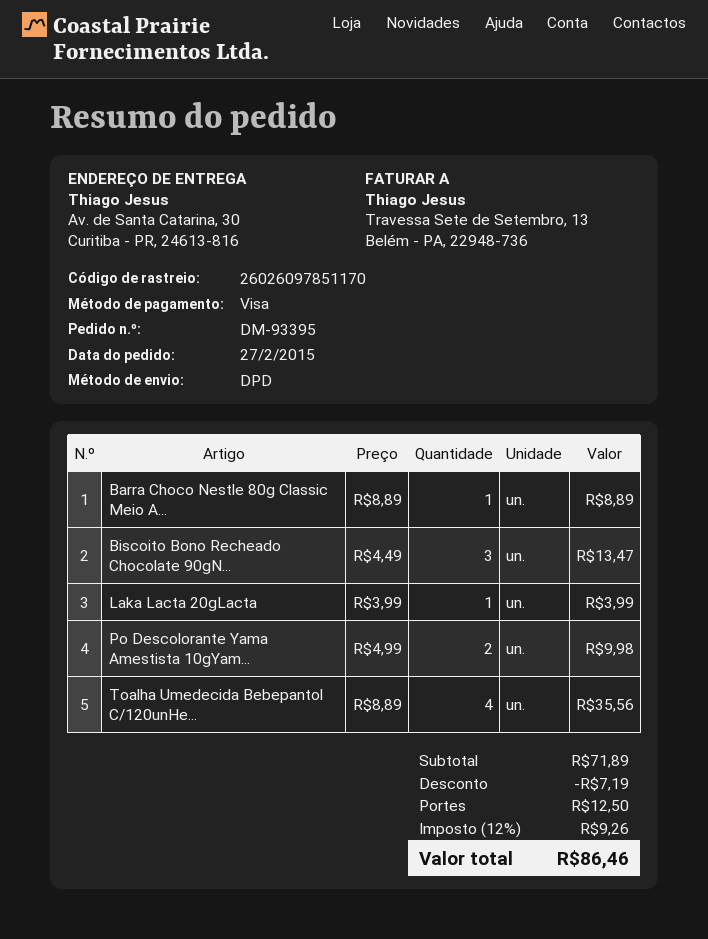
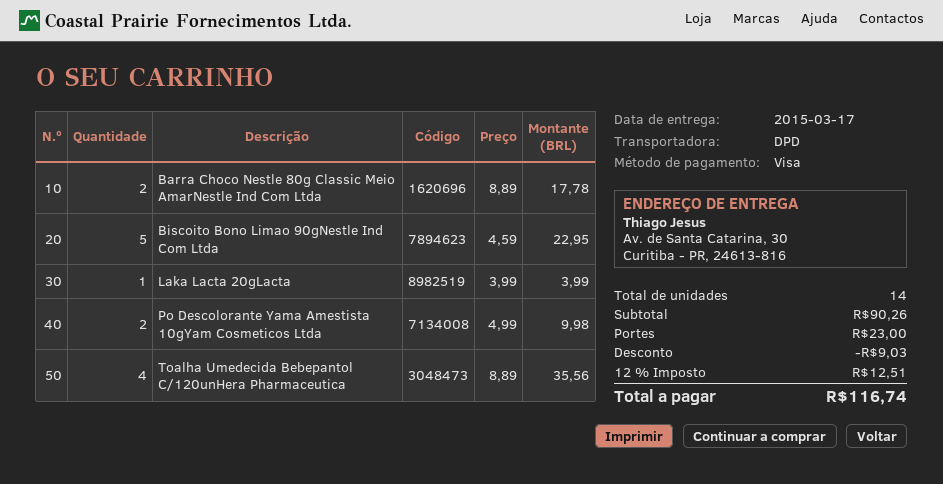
Barra Choco Nestle 80g Classic Meio A...: 1 x 8.89 = 8.89 -> 2 x 8.89 = 17.78
Biscoito Bono Recheado Chocolate 90gN...: 3 x 4.49 = 13.47 -> none
Biscoito Bono Limao 90gNestle Ind Com Ltda: none -> 5 x 4.59 = 22.95
subtotal: 71.89 -> 90.26
discount: 7.19 -> 9.03
shipping: 12.50 -> 23.00
tax: 12% = 9.26 -> 12% = 12.51
total: 86.46 -> 116.74

